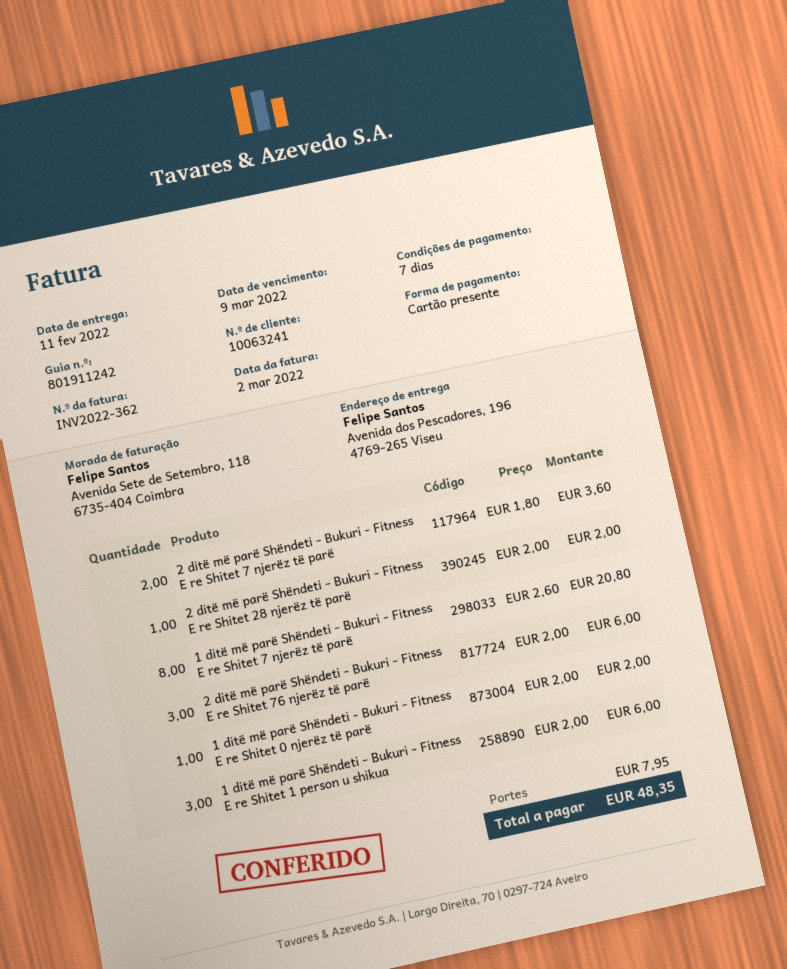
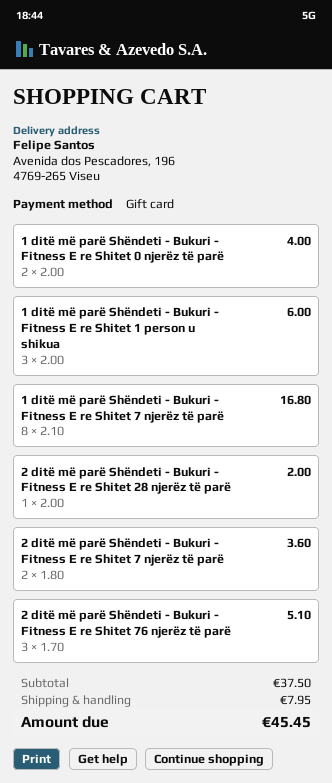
1 ditë më parë Shëndeti - Bukuri - Fitness E re Shitet 7 njerëz të parë: 8 x 2.60 = 20.80 -> 8 x 2.10 = 16.80
2 ditë më parë Shëndeti - Bukuri - Fitness E re Shitet 76 njerëz të parë: 3 x 2.00 = 6.00 -> 3 x 1.70 = 5.10
1 ditë më parë Shëndeti - Bukuri - Fitness E re Shitet 0 njerëz të parë: 1 x 2.00 = 2.00 -> 2 x 2.00 = 4.00
total: 48.35 -> 45.45

